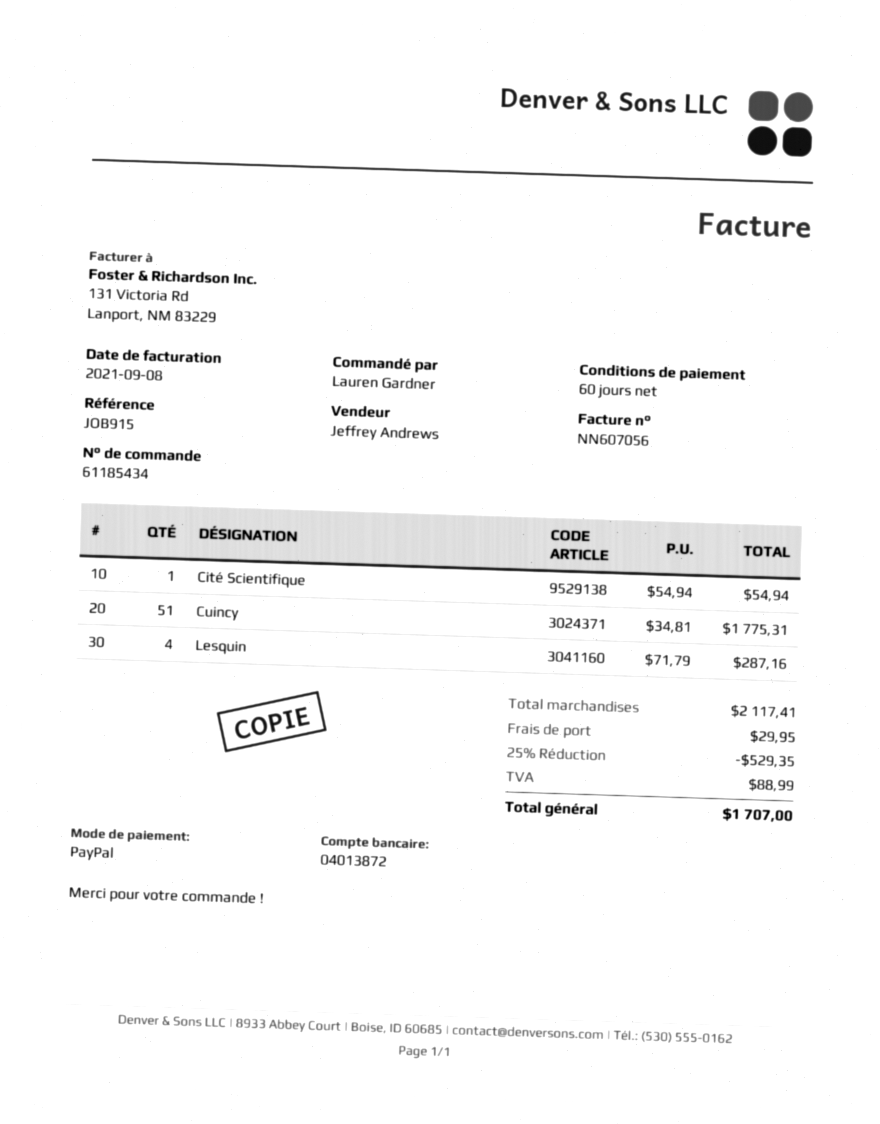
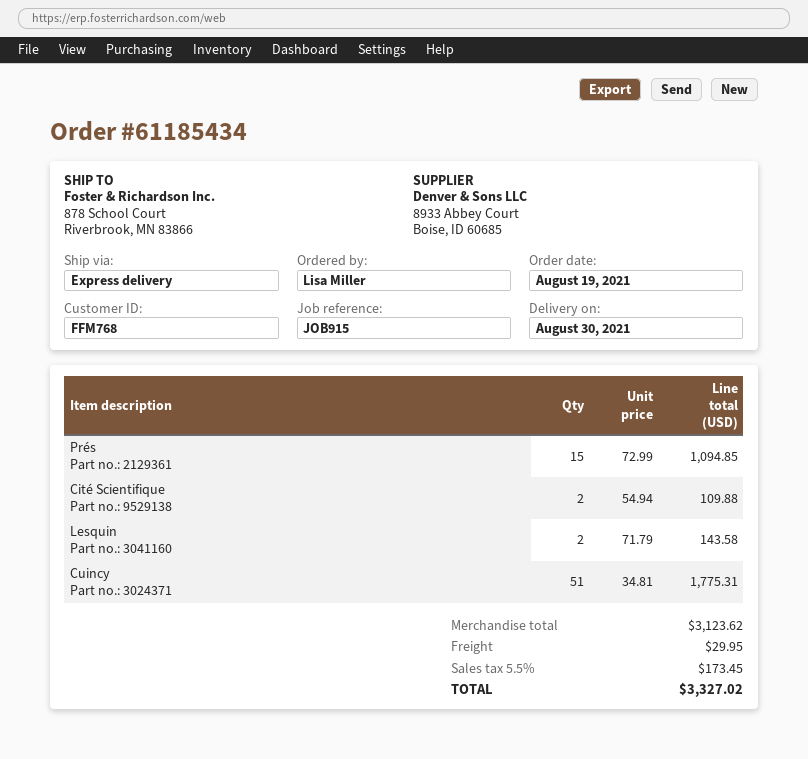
ordered by: Lauren Gardner -> Lisa Miller
Cité Scientifique: 1 x 54.94 = 54.94 -> 2 x 54.94 = 109.88
Lesquin: 4 x 71.79 = 287.16 -> 2 x 71.79 = 143.58
Prés: none -> 15 x 72.99 = 1094.85
subtotal: 2117.41 -> 3123.62
discount: 25% = 529.35 -> none
tax: 88.99 -> 173.45
total: 1707.00 -> 3327.02

